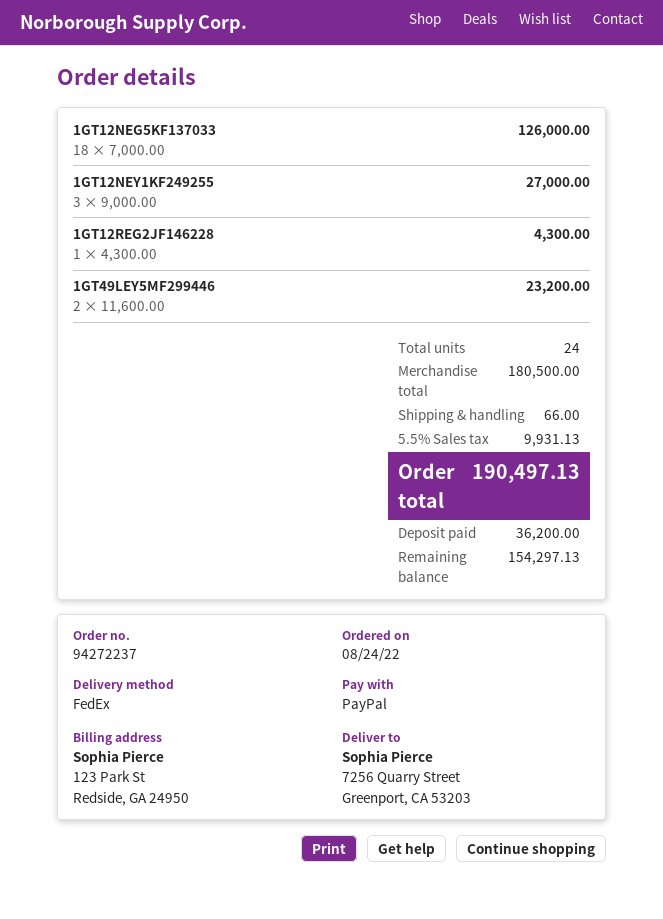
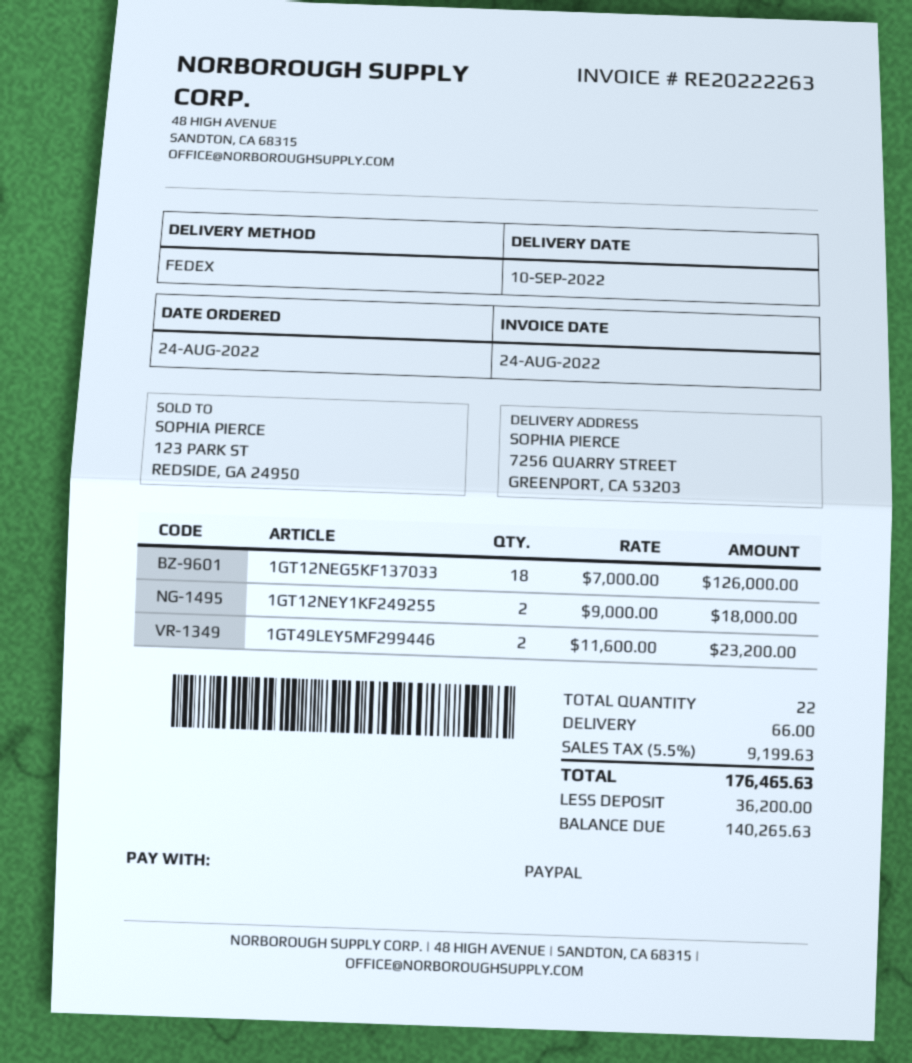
1GT12NEY1KF249255: 3 x 9000.00 = 27000.00 -> 2 x 9000.00 = 18000.00
1GT12REG2JF146228: 1 x 4300.00 = 4300.00 -> none
total quantity: 24 -> 22
tax: 5.5% = 9931.13 -> 5.5% = 9199.63
total: 190497.13 -> 176465.63
balance: 154297.13 -> 140265.63

